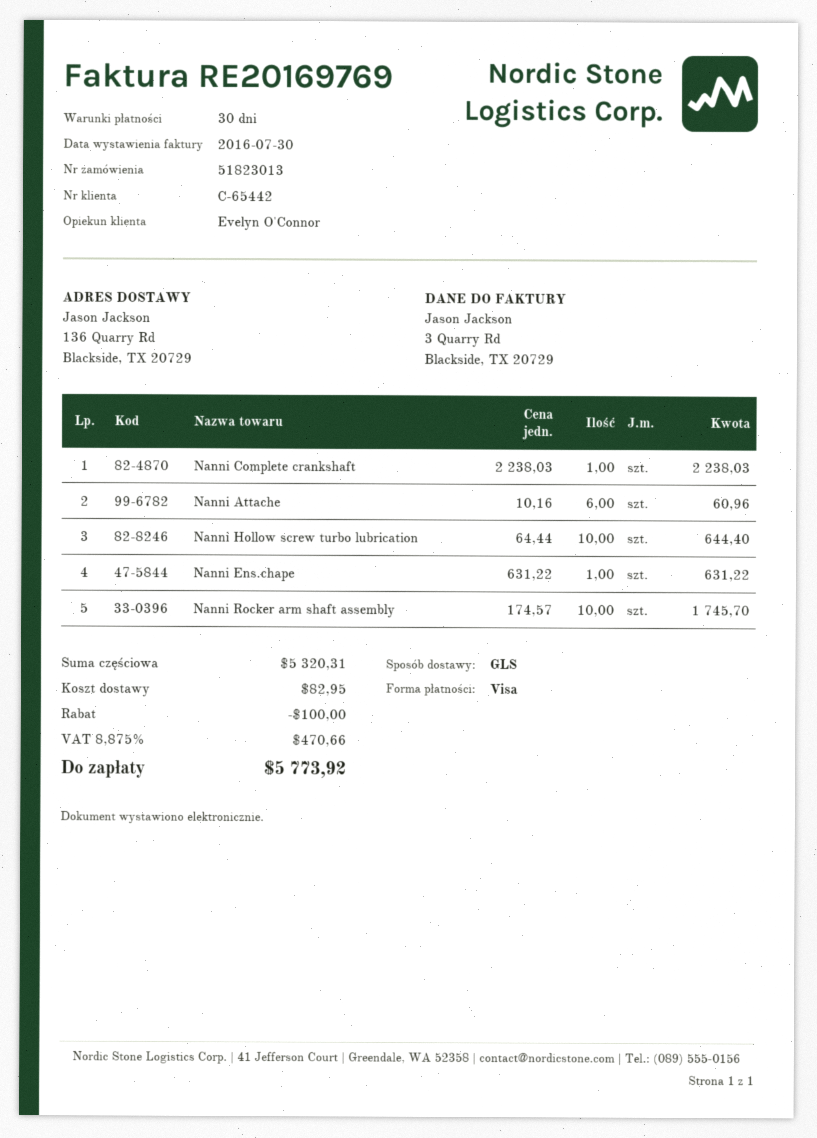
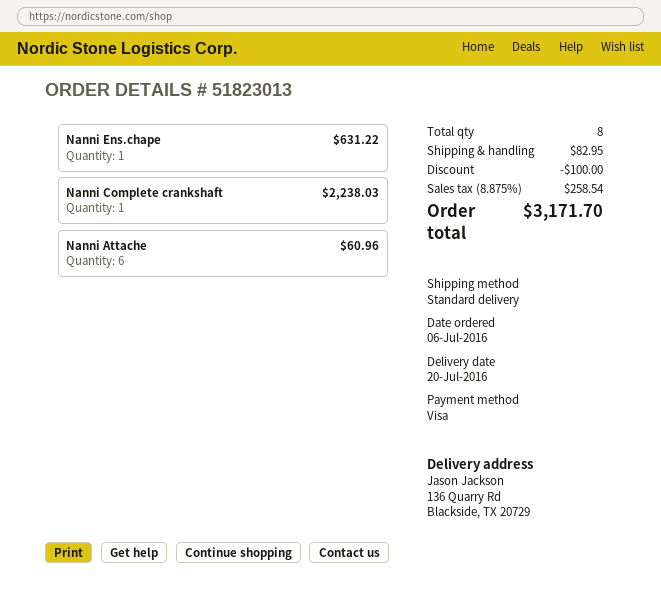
shipping method: GLS -> standard
Nanni Hollow screw turbo lubrication: 10 for 644.40 -> none
Nanni Rocker arm shaft assembly: 10 for 1745.70 -> none
tax: 8.875% = 470.66 -> 8.875% = 258.54
total: 5773.92 -> 3171.70

